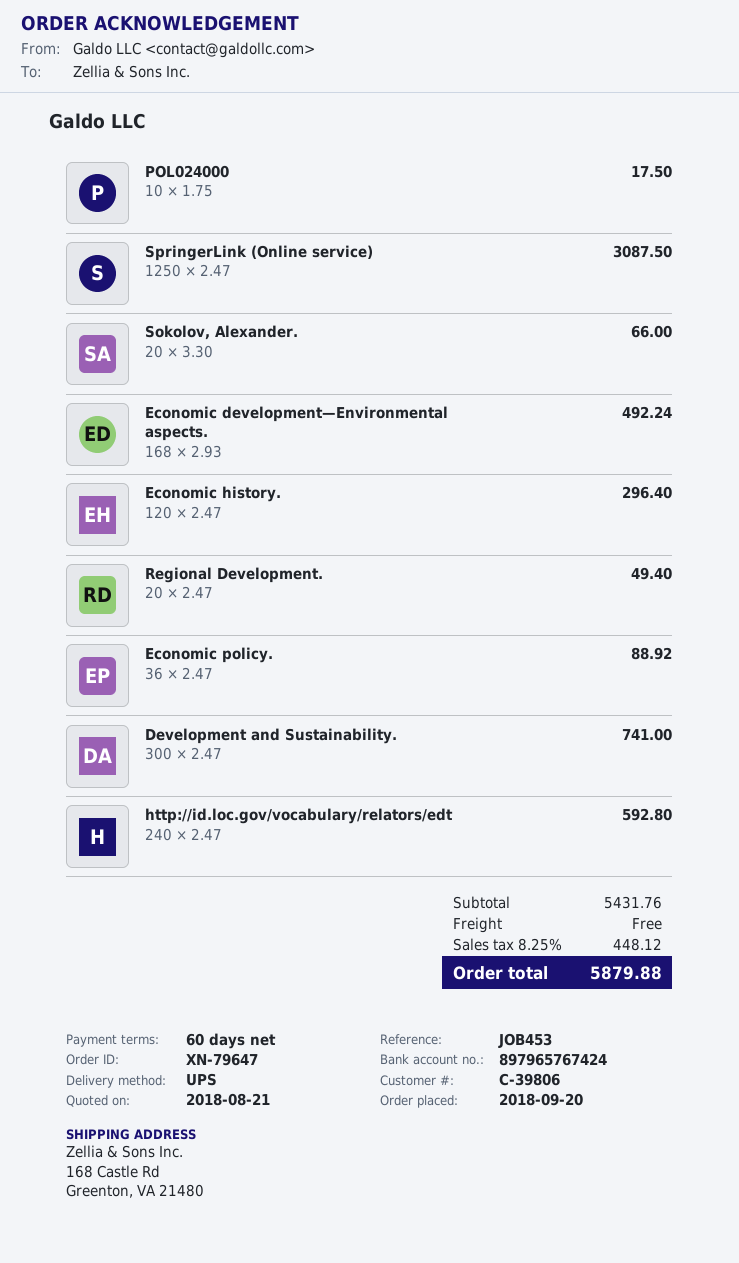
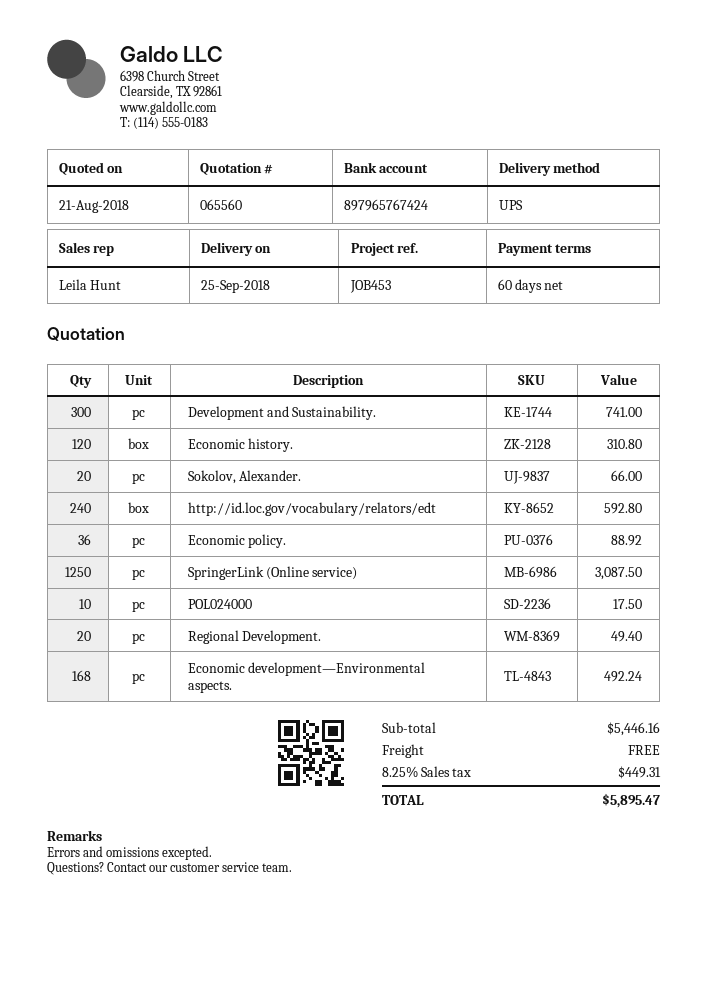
Economic history.: 120 for 296.40 -> 120 for 310.80
subtotal: 5431.76 -> 5446.16
tax: 8.25% = 448.12 -> 8.25% = 449.31
total: 5879.88 -> 5895.47

